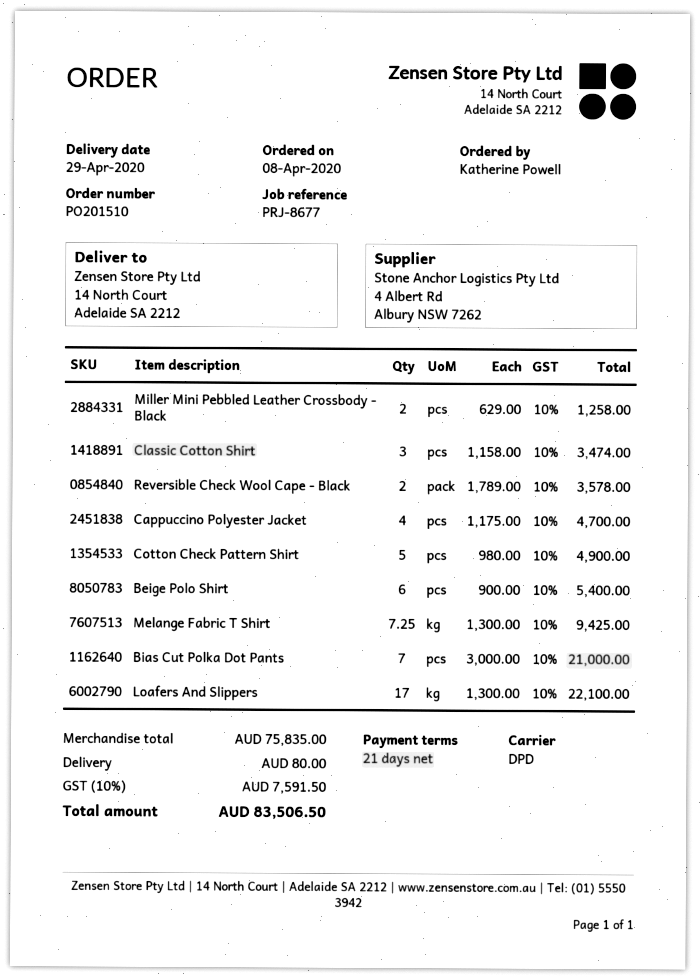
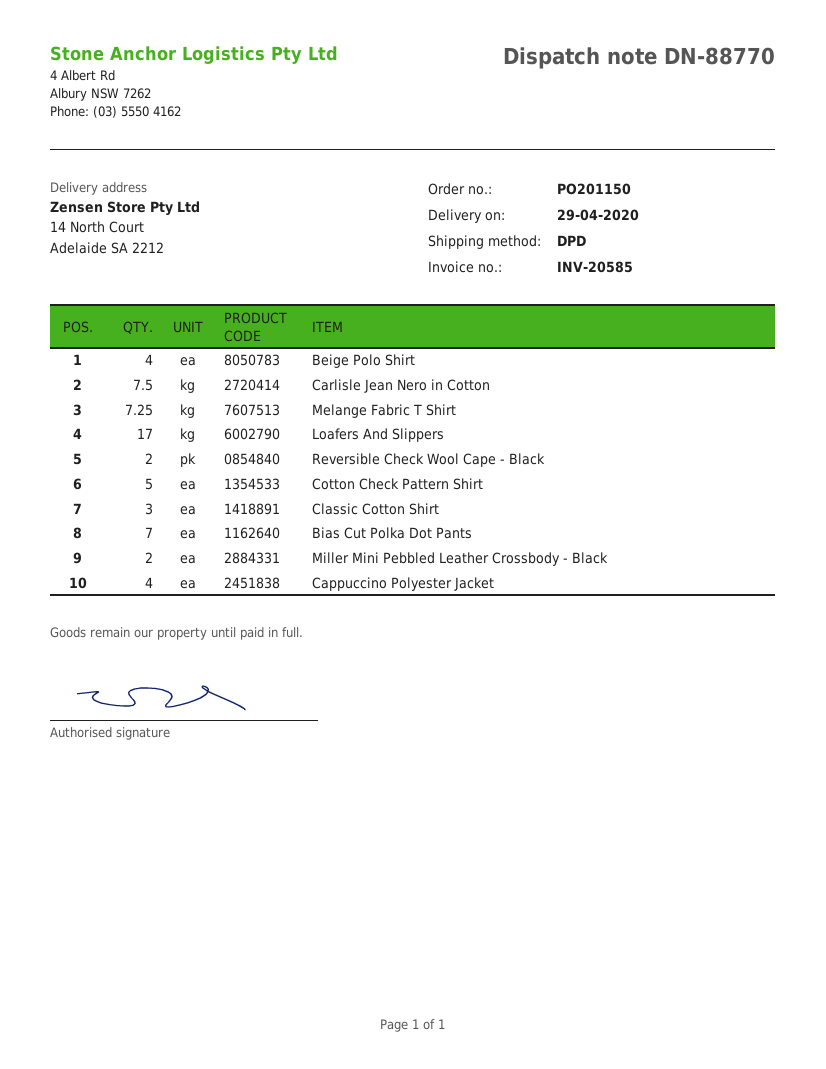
order number: PO201510 -> PO201150
Beige Polo Shirt: 6 -> 4
Carlisle Jean Nero in Cotton: none -> 7.5

